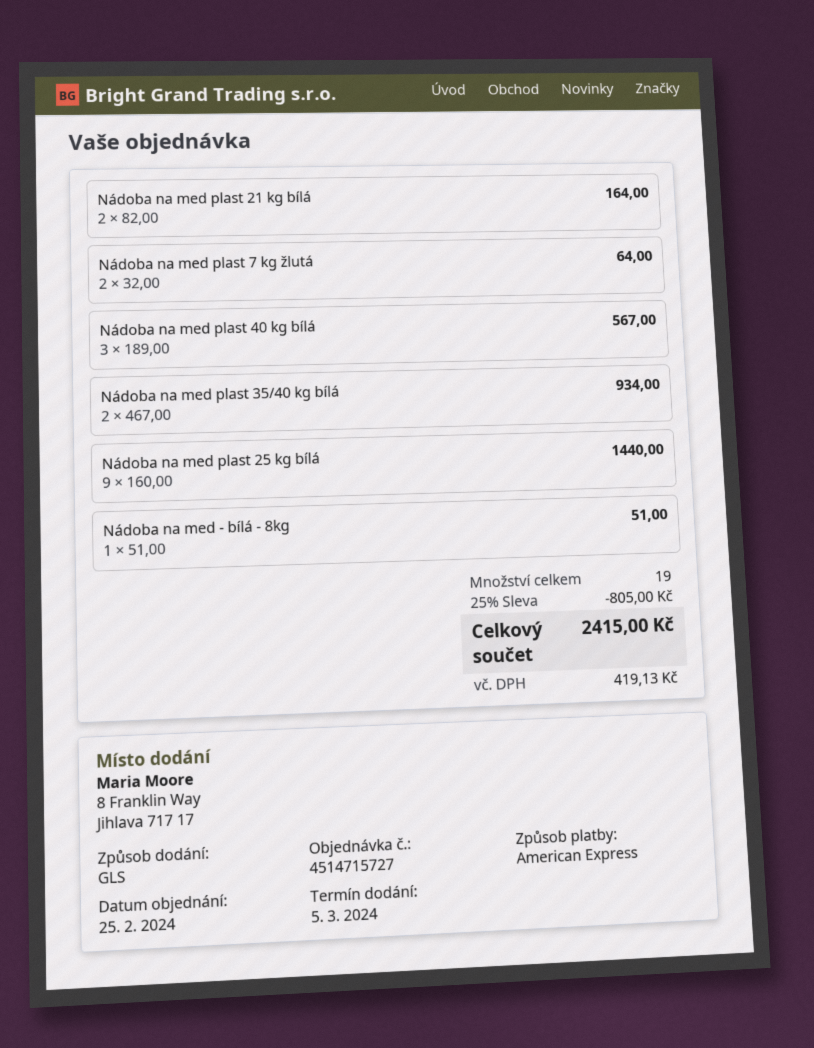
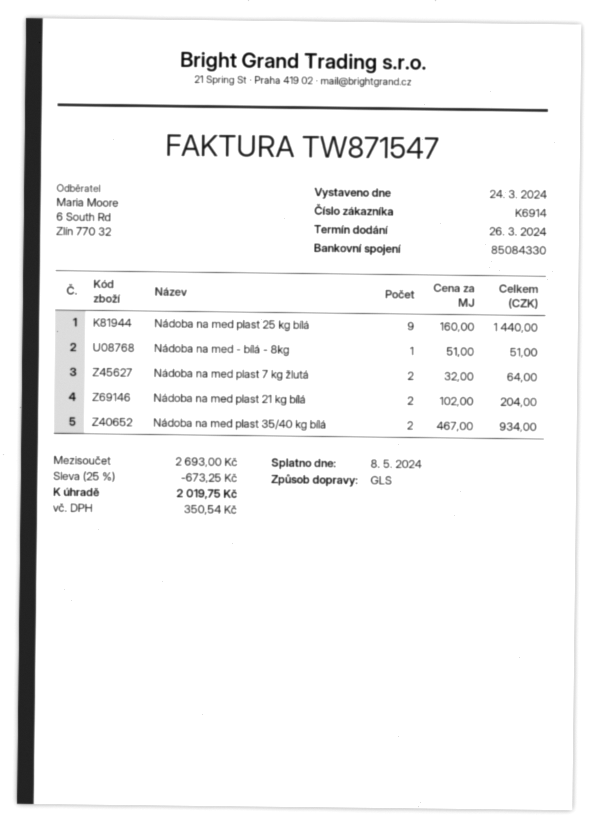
delivery date: 2024-03-05 -> 2024-03-26
Nádoba na med plast 21 kg bílá: 2 x 82.00 = 164.00 -> 2 x 102.00 = 204.00
Nádoba na med plast 40 kg bílá: 3 x 189.00 = 567.00 -> none
discount: 25% = 805.00 -> 25% = 673.25
tax: 419.13 -> 350.54
total: 2415.00 -> 2019.75

